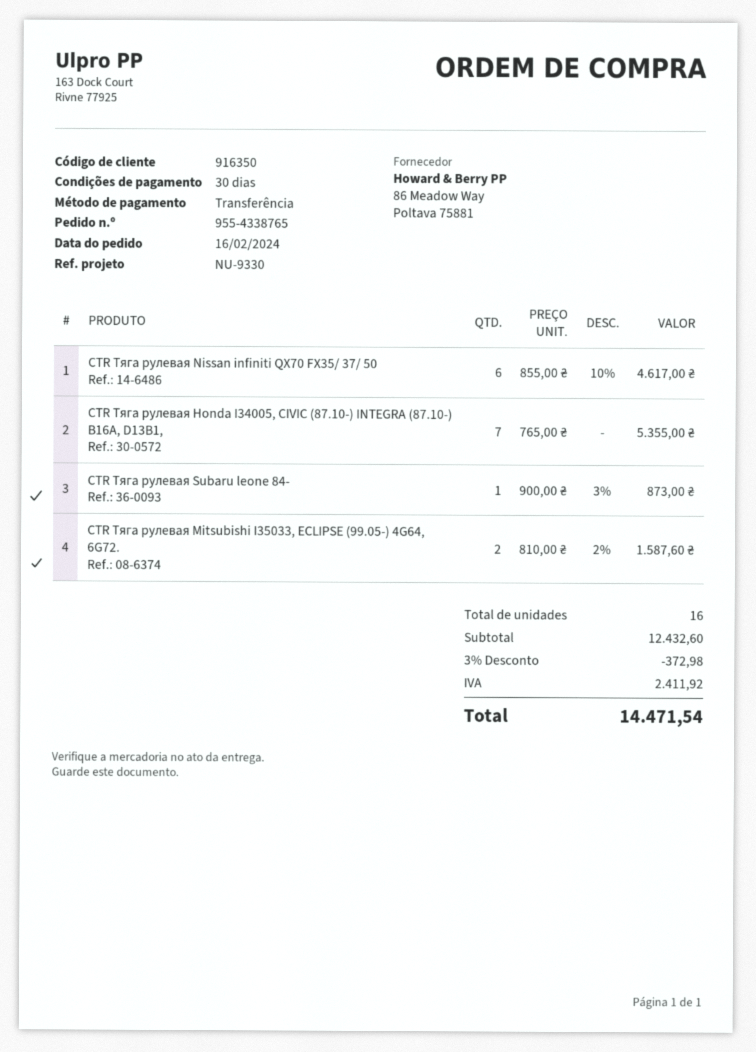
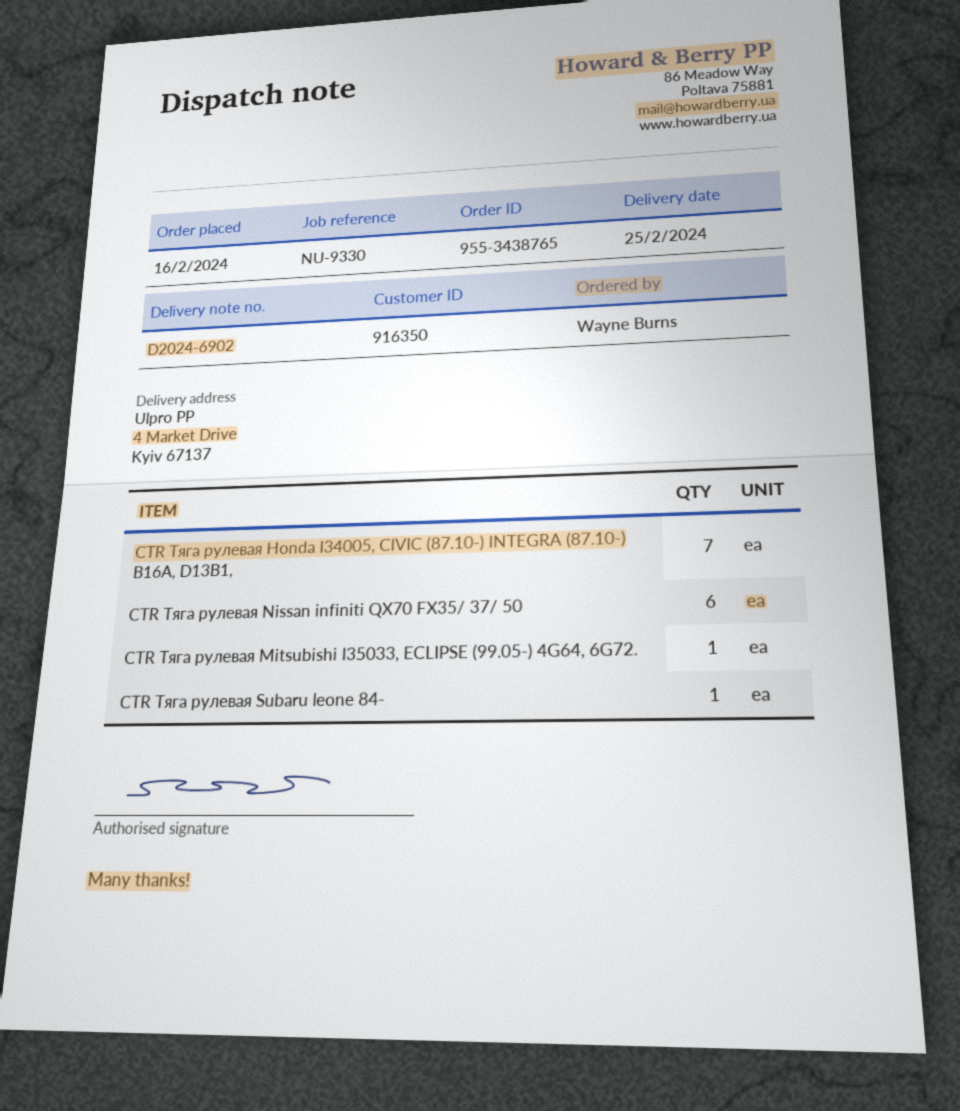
order number: 955-4338765 -> 955-3438765
CTR Тяга рулевая Mitsubishi I35033, ECLIPSE (99.05-) 4G64, 6G72.: 2 -> 1

